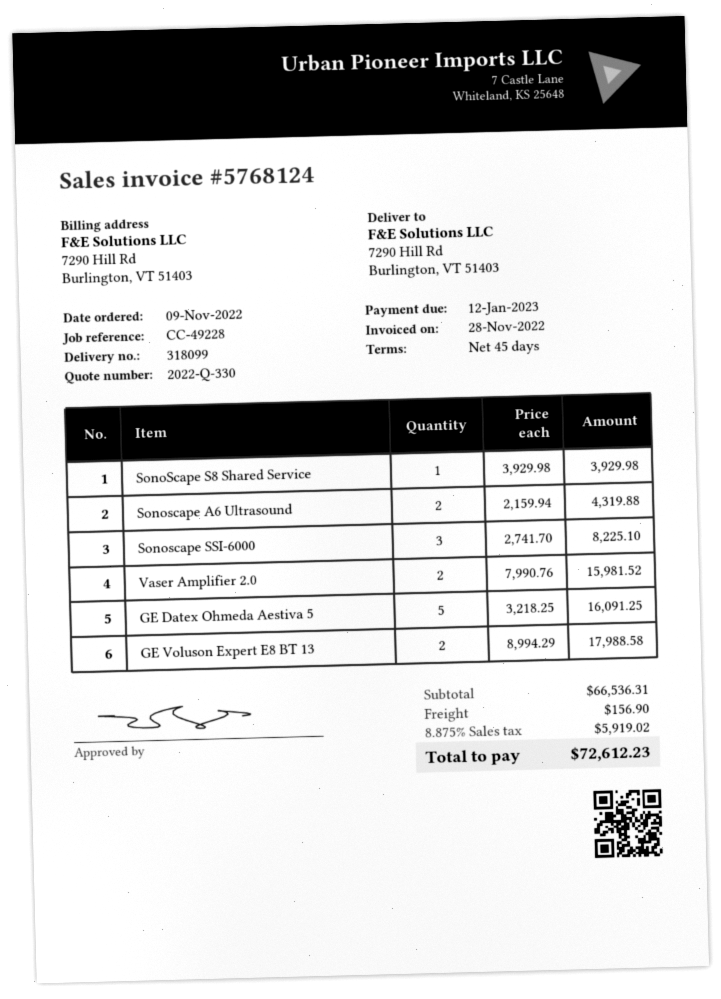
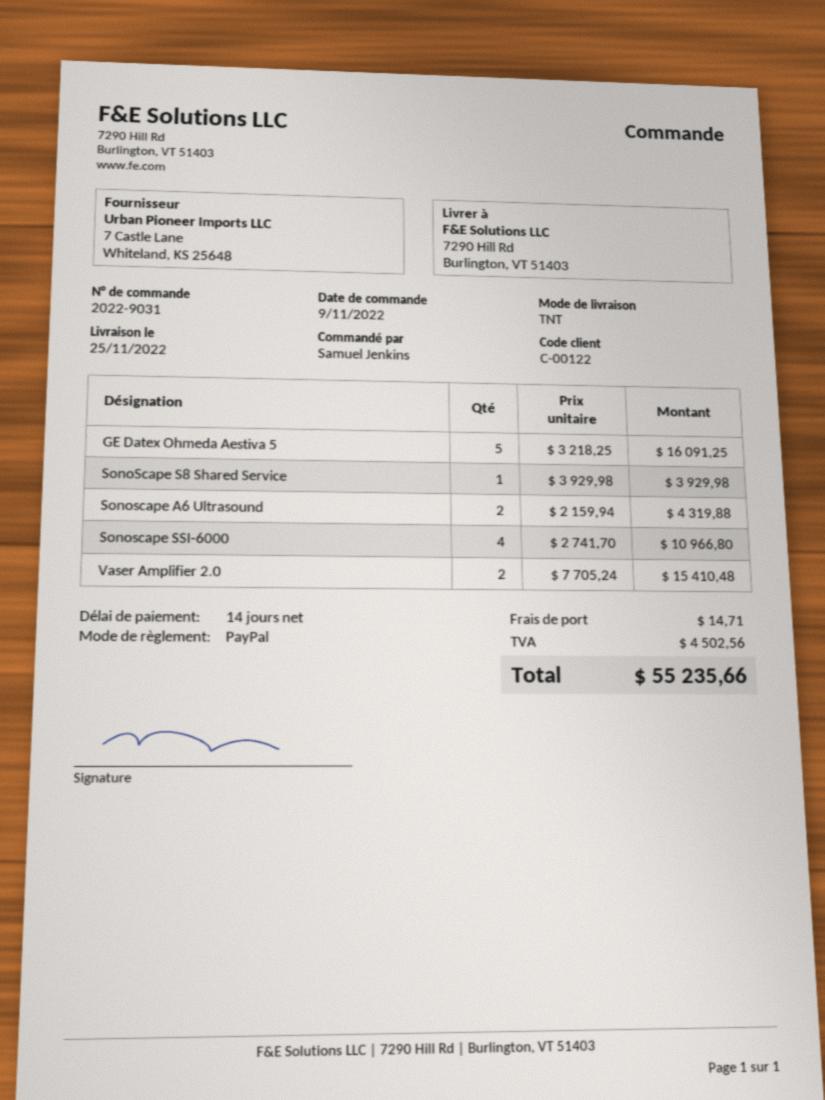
payment terms: 45 days -> 14 days
Sonoscape SSI-6000: 3 x 2741.70 = 8225.10 -> 4 x 2741.70 = 10966.80
Vaser Amplifier 2.0: 2 x 7990.76 = 15981.52 -> 2 x 7705.24 = 15410.48
GE Voluson Expert E8 BT 13: 2 x 8994.29 = 17988.58 -> none
shipping: 156.90 -> 14.71
tax: 5919.02 -> 4502.56
total: 72612.23 -> 55235.66

